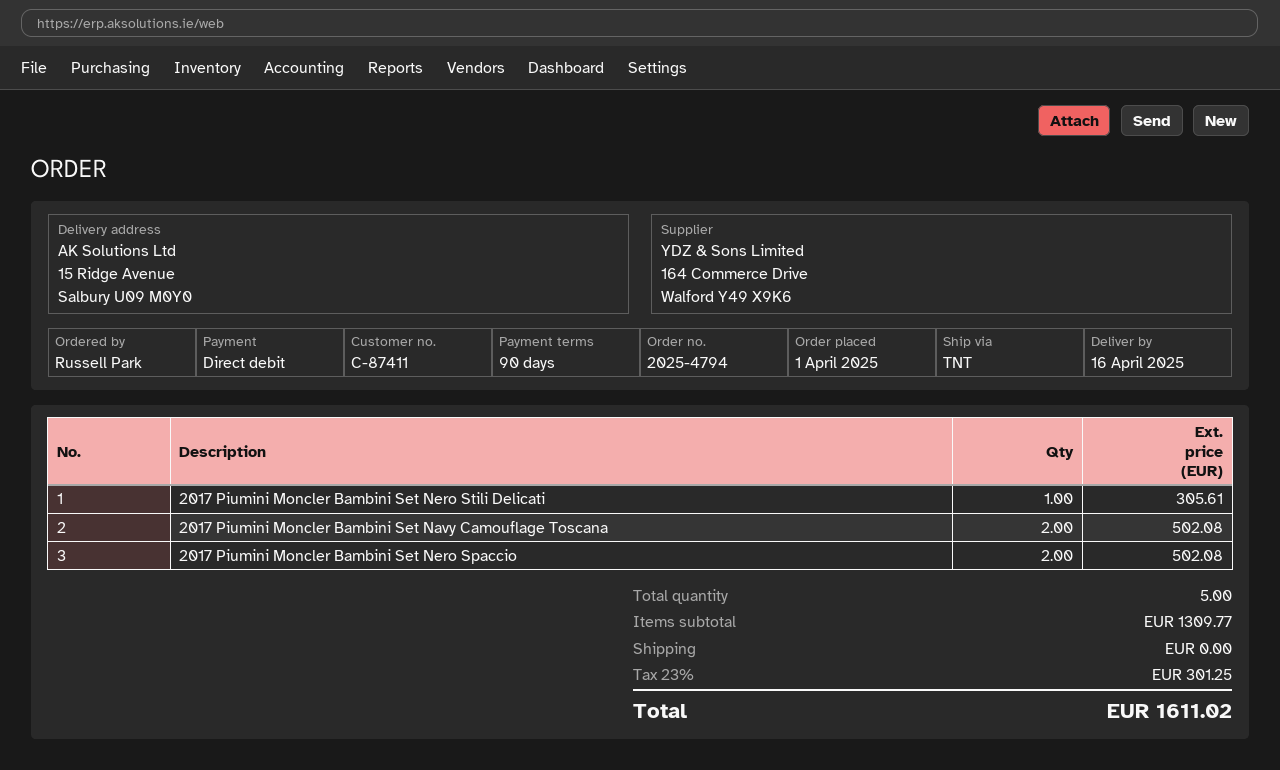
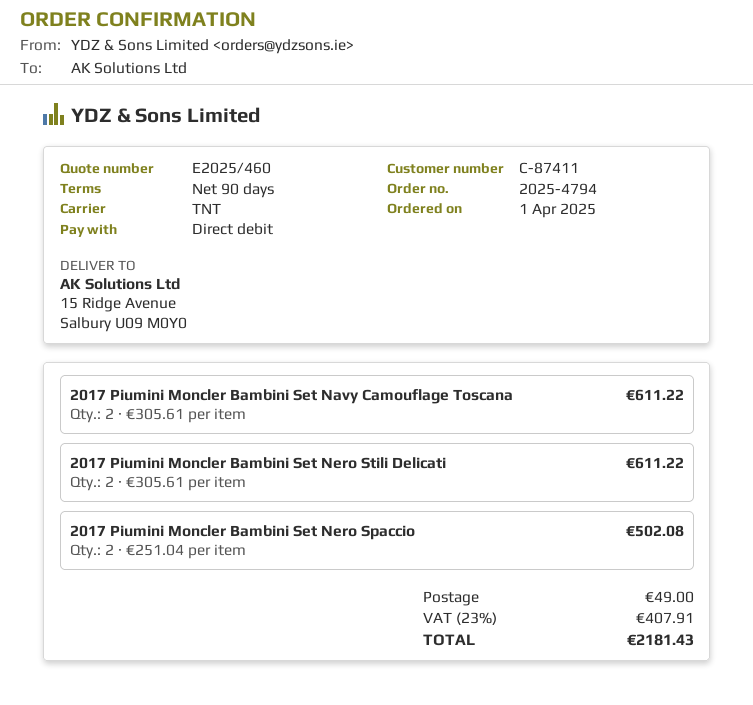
2017 Piumini Moncler Bambini Set Nero Stili Delicati: 1 for 305.61 -> 2 for 611.22
2017 Piumini Moncler Bambini Set Navy Camouflage Toscana: 2 for 502.08 -> 2 for 611.22
shipping: 0.00 -> 49.00
tax: 23% = 301.25 -> 23% = 407.91
total: 1611.02 -> 2181.43

